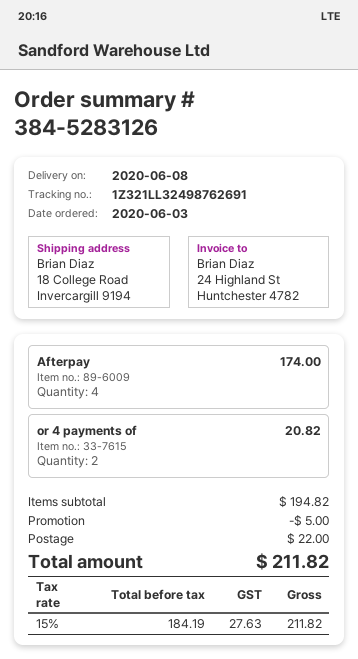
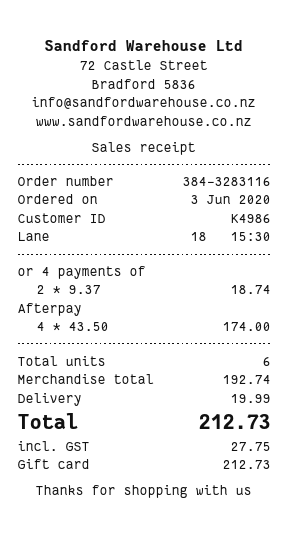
order number: 384-5283126 -> 384-3283116
or 4 payments of: 2 for 20.82 -> 2 for 18.74
subtotal: 194.82 -> 192.74
discount: 5.00 -> none
shipping: 22.00 -> 19.99
tax: 27.63 -> 27.75
total: 211.82 -> 212.73

